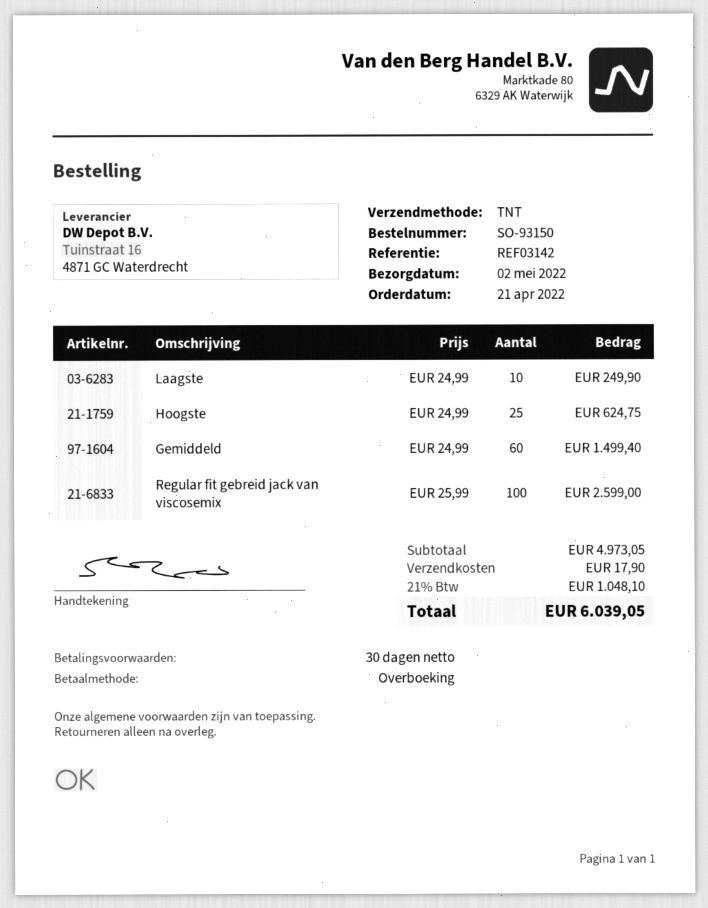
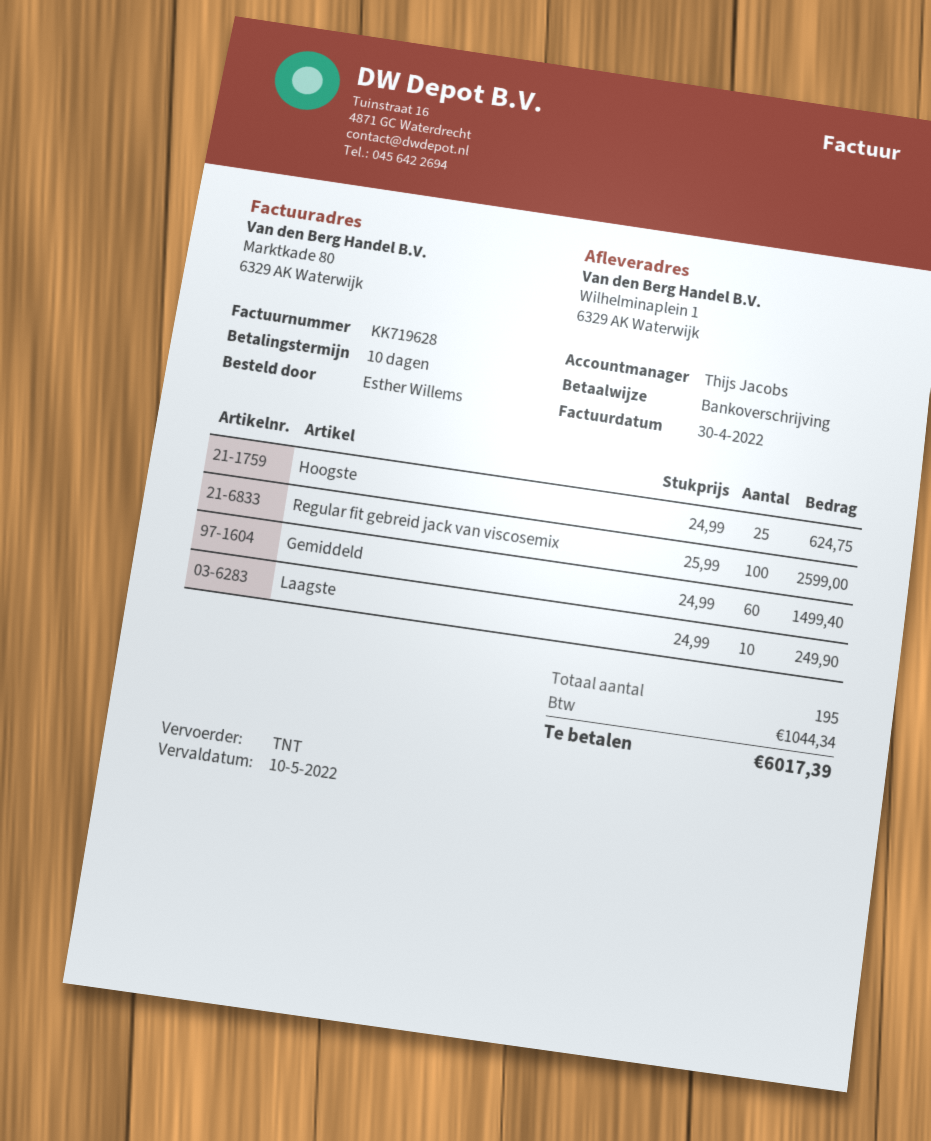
payment terms: 30 days -> 10 days
shipping: 17.90 -> none
tax: 1048.10 -> 1044.34
total: 6039.05 -> 6017.39

